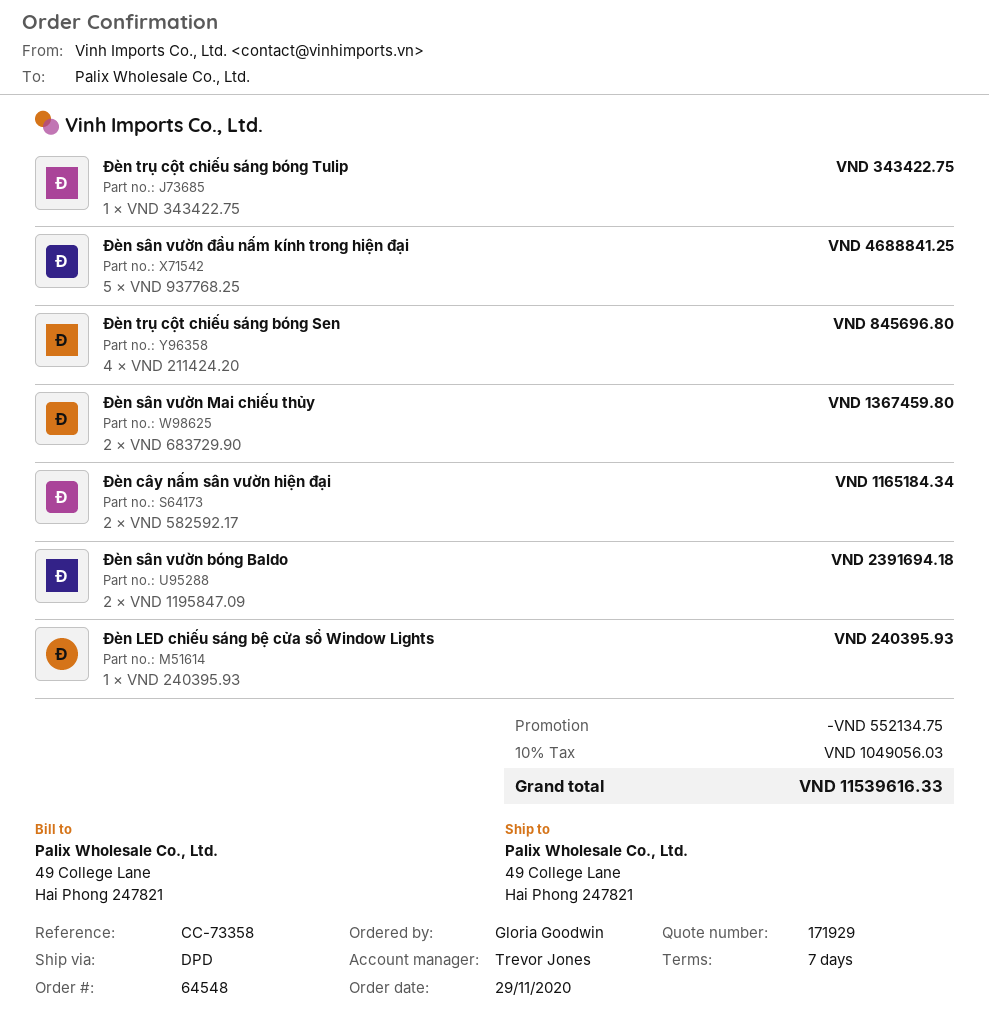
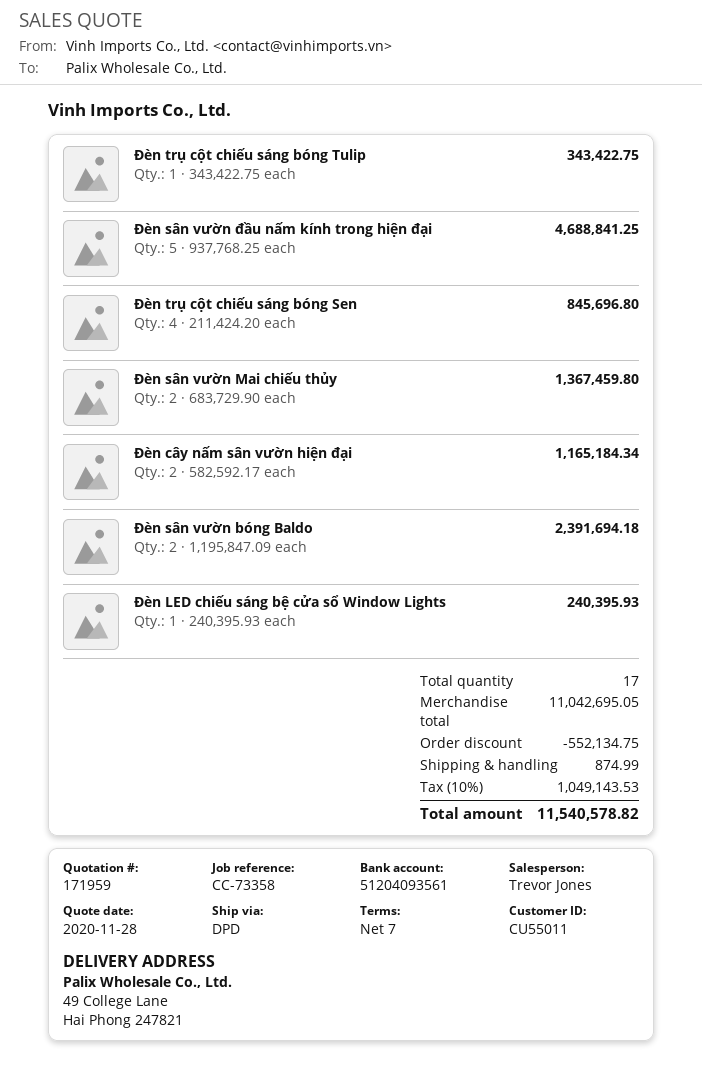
quote number: 171929 -> 171959
shipping: none -> 874.99
tax: 10% = 1049056.03 -> 10% = 1049143.53
total: 11539616.33 -> 11540578.82

